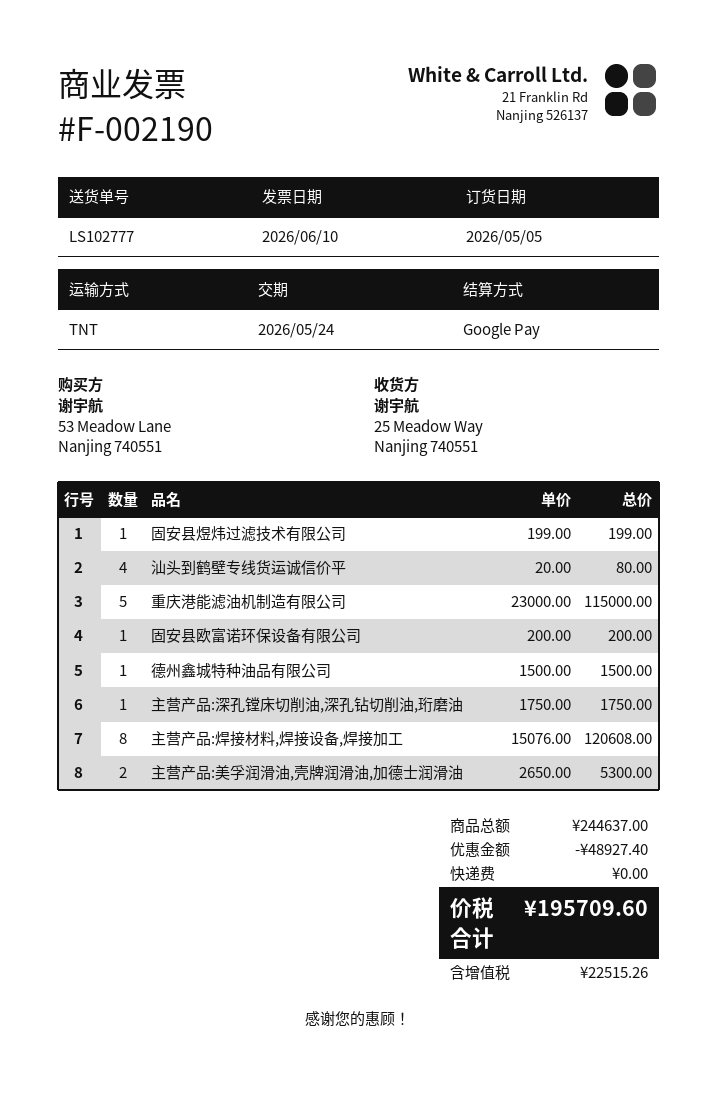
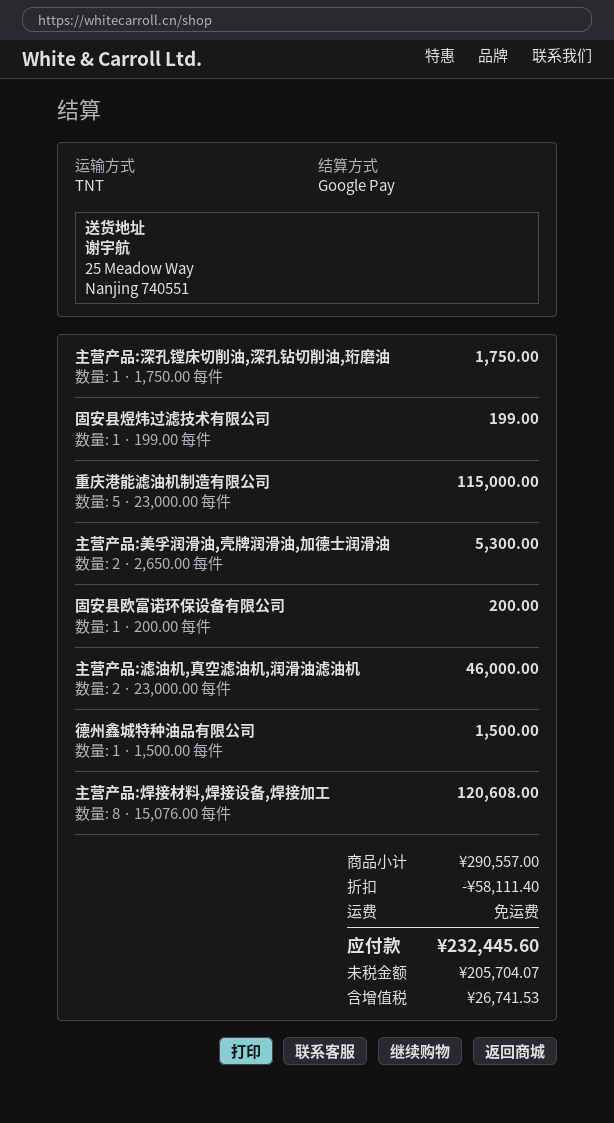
汕头到鹤壁专线货运诚信价平: 4 x 20.00 = 80.00 -> none
主营产品:滤油机,真空滤油机,润滑油滤油机: none -> 2 x 23000.00 = 46000.00
subtotal: 244637.00 -> 290557.00
discount: 48927.40 -> 58111.40
tax: 22515.26 -> 26741.53
total: 195709.60 -> 232445.60

